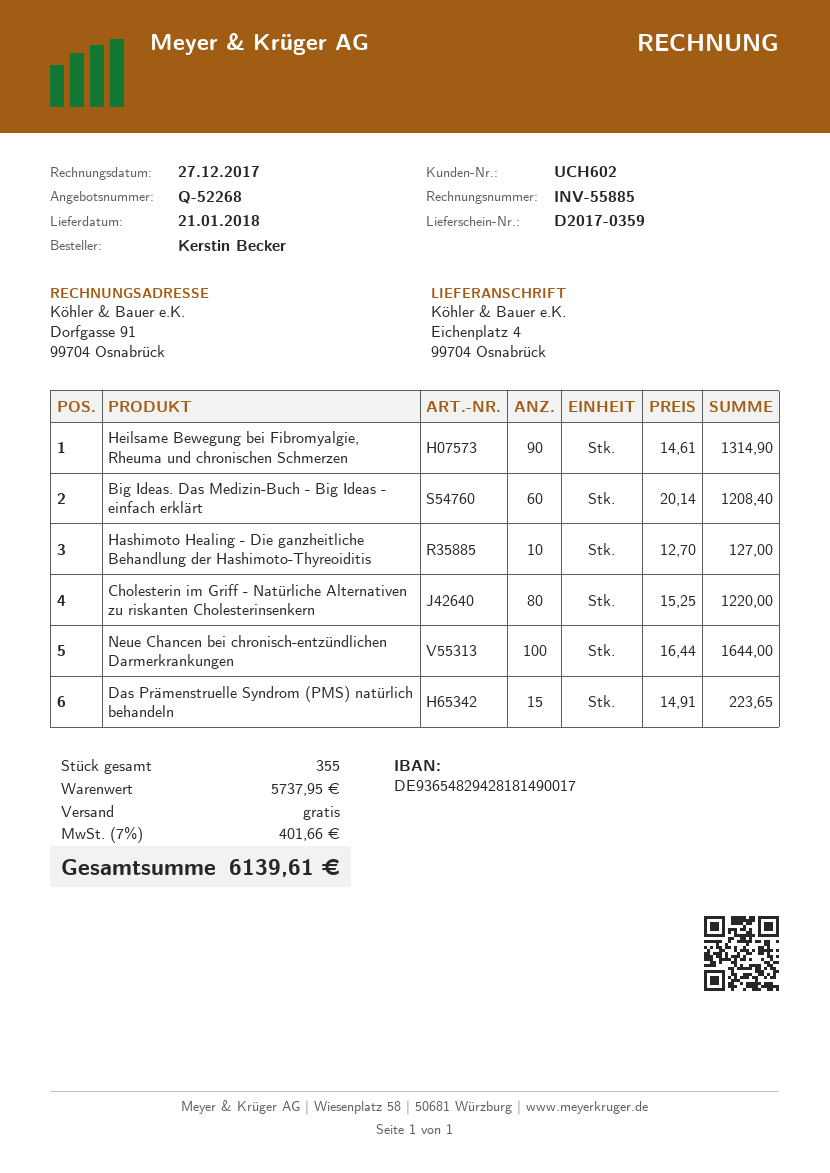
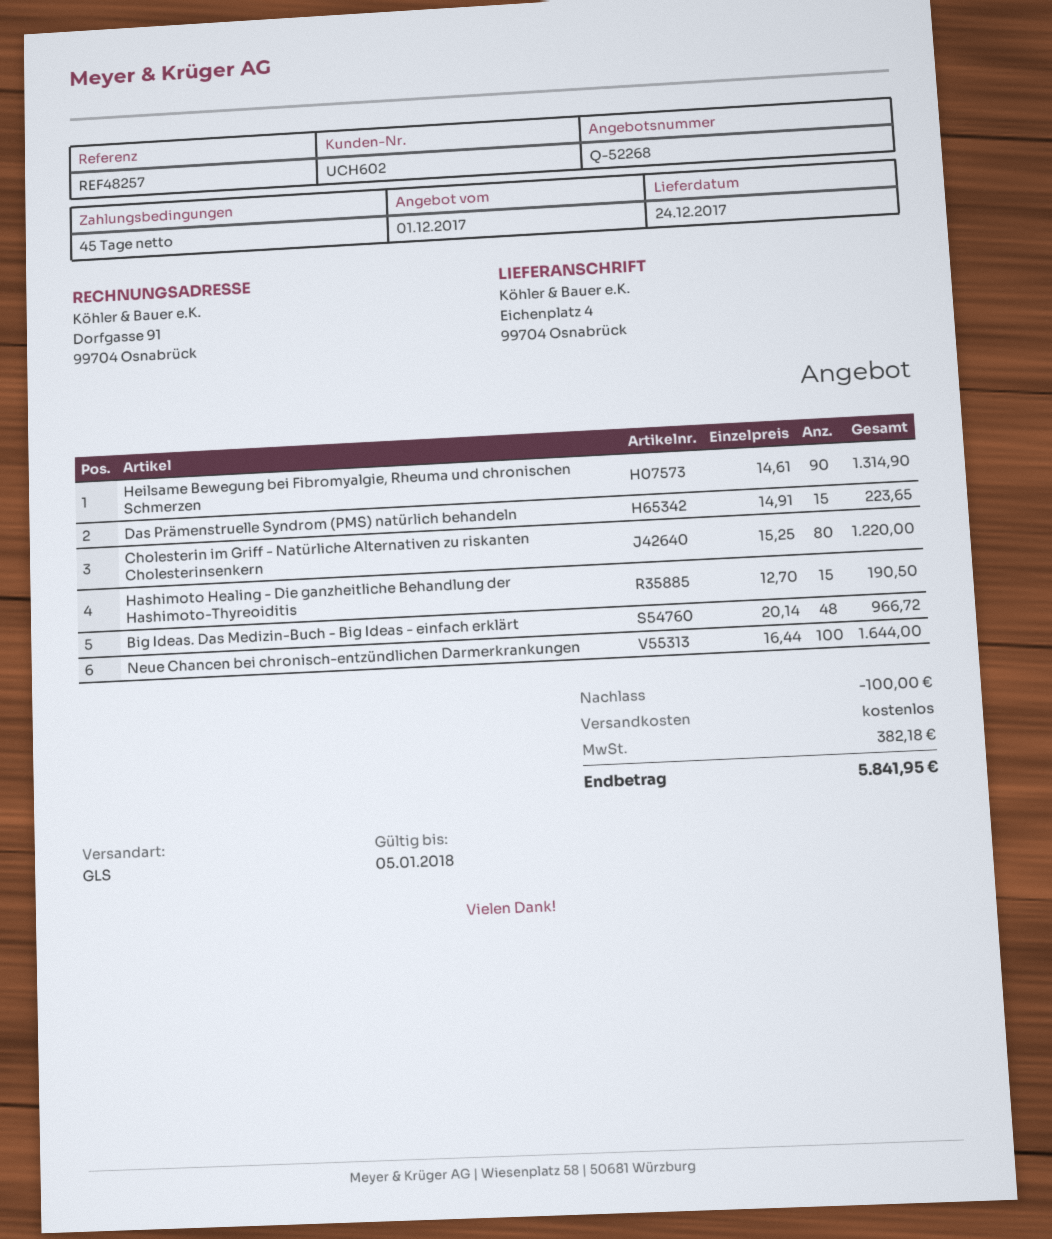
delivery date: 2018-01-21 -> 2017-12-24
Big Ideas. Das Medizin-Buch - Big Ideas - einfach erklärt: 60 x 20.14 = 1208.40 -> 48 x 20.14 = 966.72
Hashimoto Healing - Die ganzheitliche Behandlung der Hashimoto-Thyreoiditis: 10 x 12.70 = 127.00 -> 15 x 12.70 = 190.50
discount: none -> 100.00
tax: 401.66 -> 382.18
total: 6139.61 -> 5841.95

